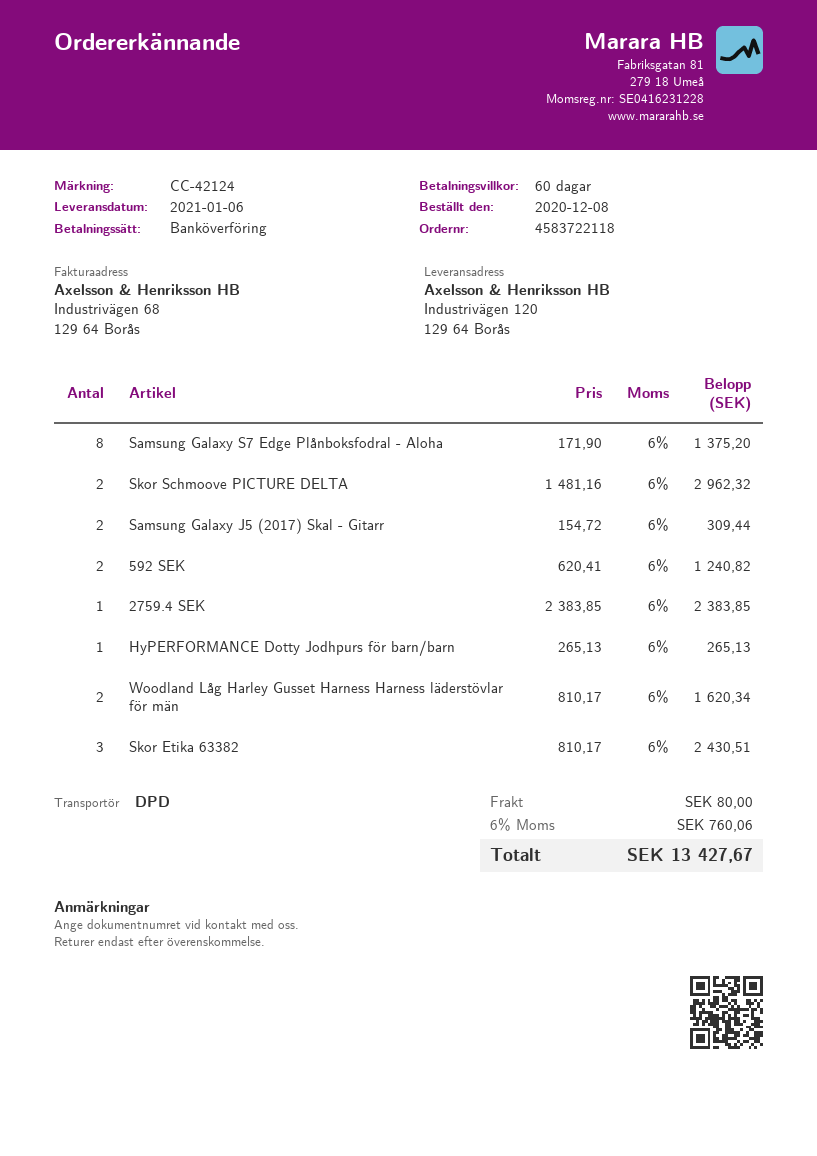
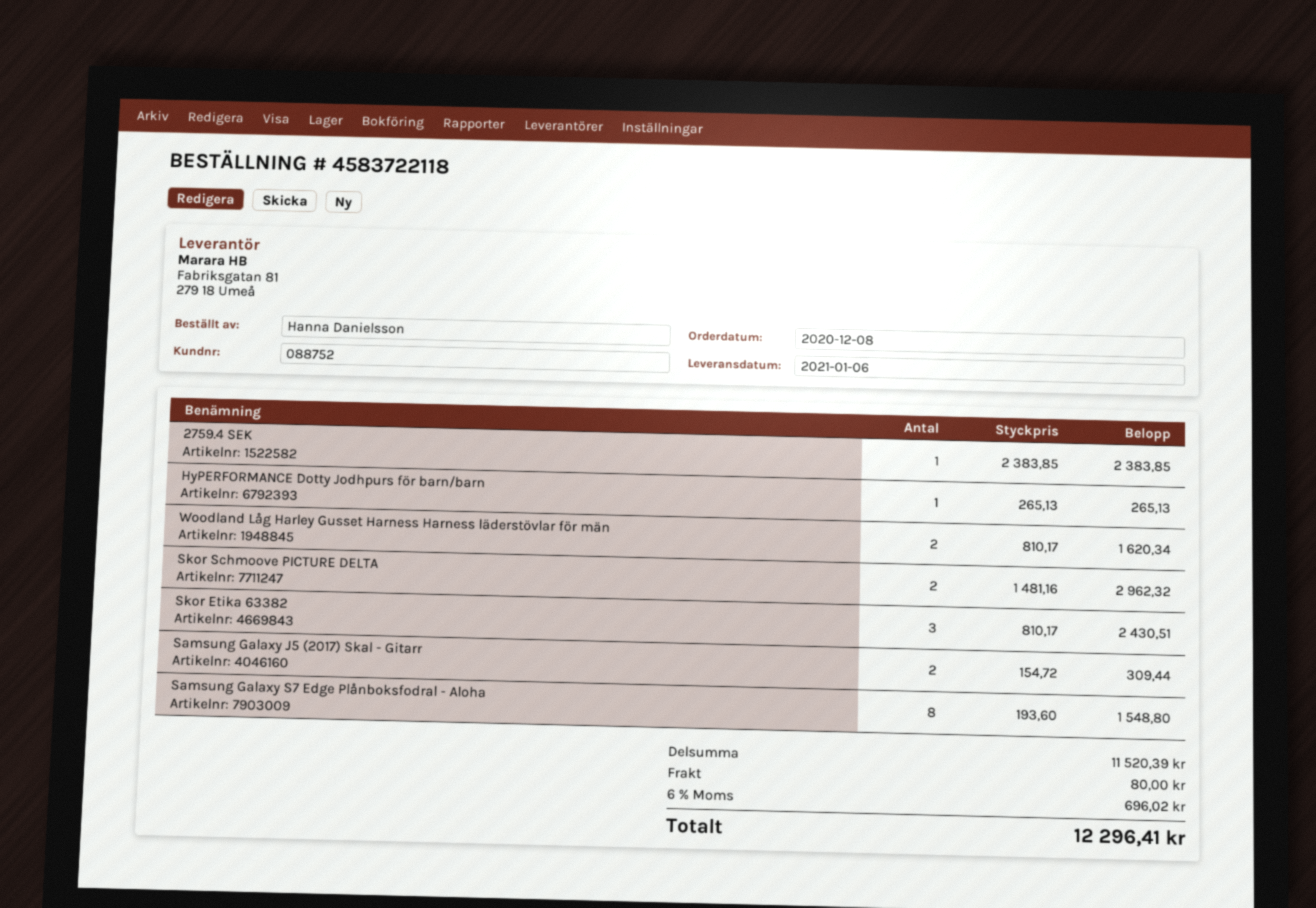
Samsung Galaxy S7 Edge Plånboksfodral - Aloha: 8 x 171.90 = 1375.20 -> 8 x 193.60 = 1548.80
592 SEK: 2 x 620.41 = 1240.82 -> none
tax: 6% = 760.06 -> 6% = 696.02
total: 13427.67 -> 12296.41

